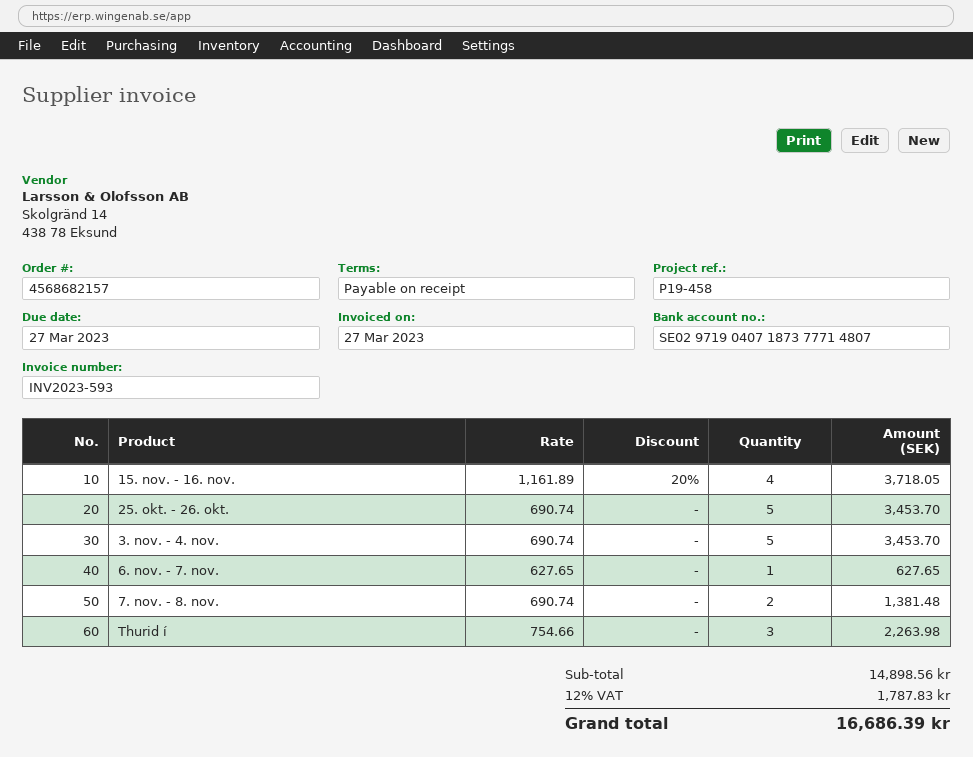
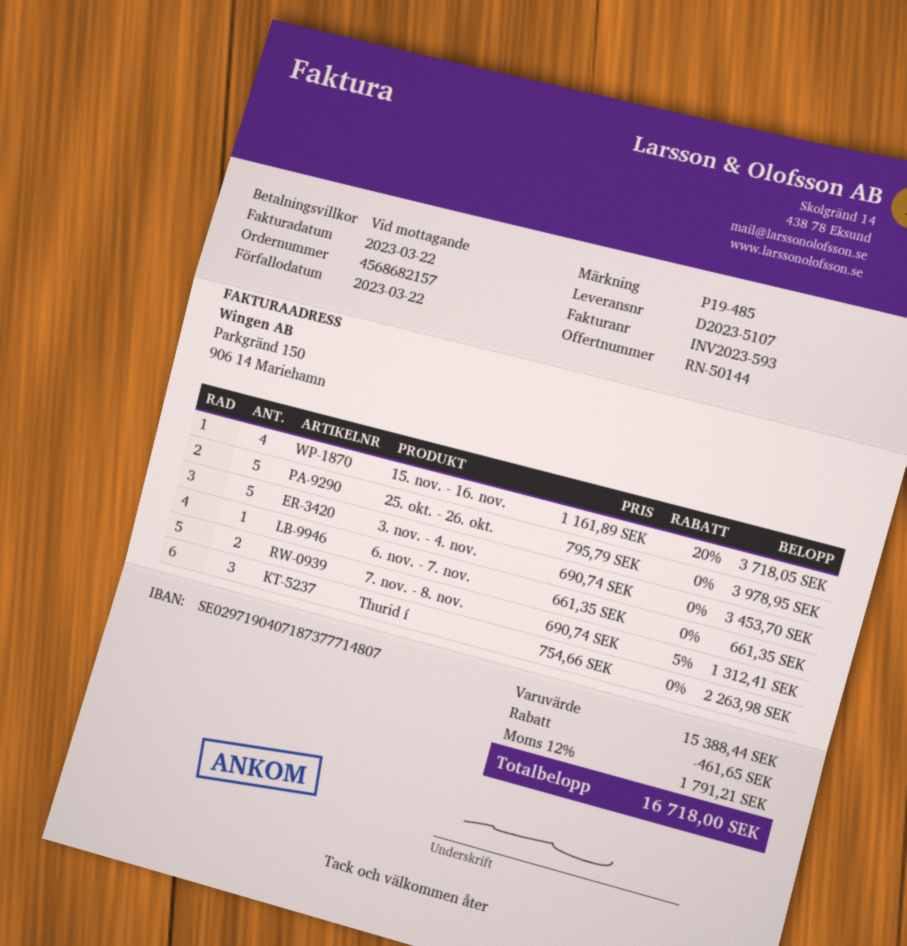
invoice date: 2023-03-27 -> 2023-03-22
due date: 2023-03-27 -> 2023-03-22
reference: P19-458 -> P19-485
25. okt. - 26. okt.: 5 x 690.74 = 3453.70 -> 5 x 795.79 = 3978.95
6. nov. - 7. nov.: 1 x 627.65 = 627.65 -> 1 x 661.35 = 661.35
7. nov. - 8. nov.: 2 x 690.74 = 1381.48 -> 2 x 690.74 - 5% = 1312.41
subtotal: 14898.56 -> 15388.44
discount: none -> 461.65
tax: 12% = 1787.83 -> 12% = 1791.21
total: 16686.39 -> 16718.00

